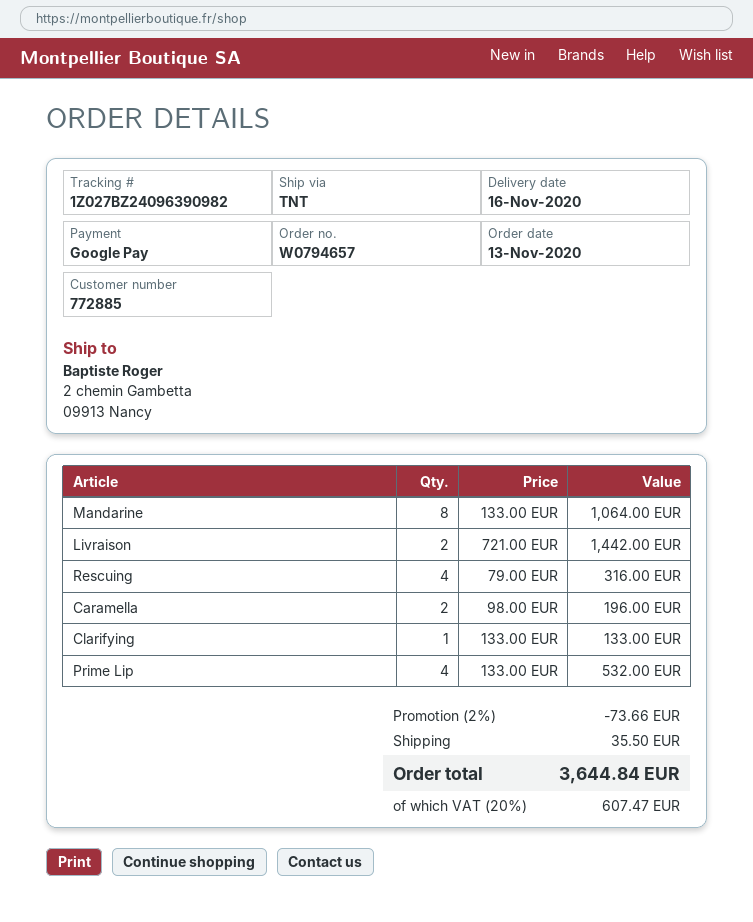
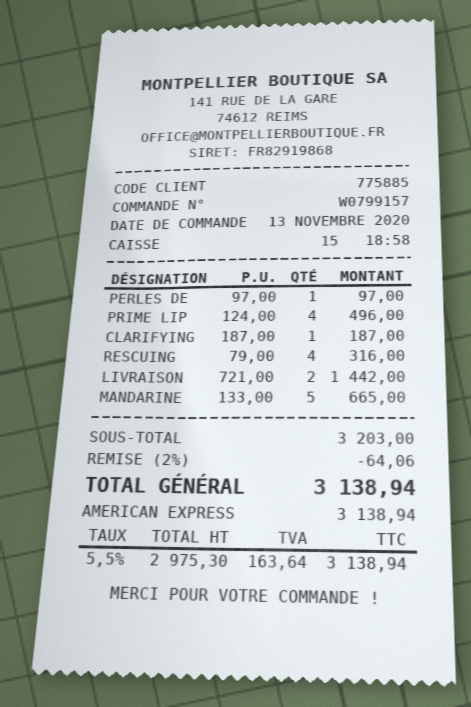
order number: W0794657 -> W0799157
customer number: 772885 -> 775885
payment method: Google Pay -> American Express
Mandarine: 8 x 133.00 = 1064.00 -> 5 x 133.00 = 665.00
Caramella: 2 x 98.00 = 196.00 -> none
Clarifying: 1 x 133.00 = 133.00 -> 1 x 187.00 = 187.00
Prime Lip: 4 x 133.00 = 532.00 -> 4 x 124.00 = 496.00
PERLES DE: none -> 1 x 97.00 = 97.00
discount: 2% = 73.66 -> 2% = 64.06
shipping: 35.50 -> none
tax: 20% = 607.47 -> 5.5% = 163.64
total: 3644.84 -> 3138.94

